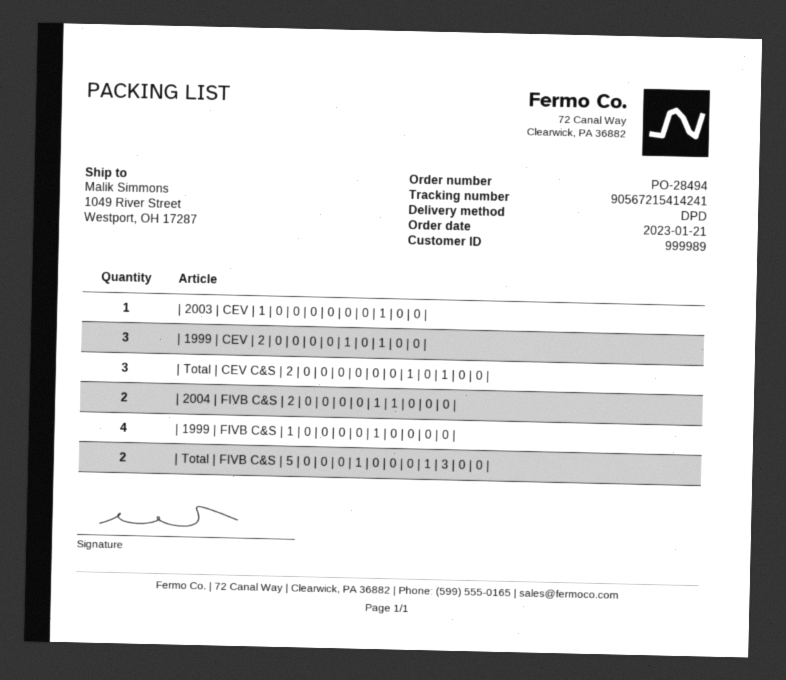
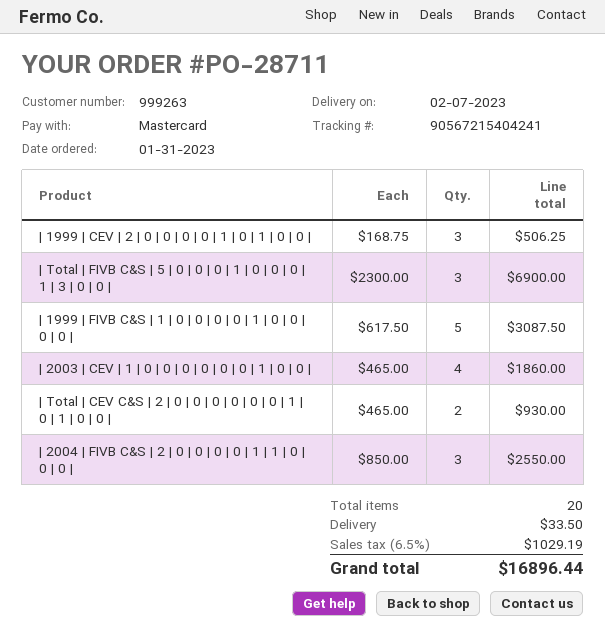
order number: PO-28494 -> PO-28711
order date: 2023-01-21 -> 2023-01-31
customer number: 999989 -> 999263
tracking number: 90567215414241 -> 90567215404241
| 2003 | CEV | 1 | 0 | 0 | 0 | 0 | 0 | 0 | 1 | 0 | 0 |: 1 -> 4
| Total | CEV C&S | 2 | 0 | 0 | 0 | 0 | 0 | 0 | 1 | 0 | 1 | 0 | 0 |: 3 -> 2
| 2004 | FIVB C&S | 2 | 0 | 0 | 0 | 0 | 1 | 1 | 0 | 0 | 0 |: 2 -> 3
| 1999 | FIVB C&S | 1 | 0 | 0 | 0 | 0 | 1 | 0 | 0 | 0 | 0 |: 4 -> 5
| Total | FIVB C&S | 5 | 0 | 0 | 0 | 1 | 0 | 0 | 0 | 1 | 3 | 0 | 0 |: 2 -> 3

